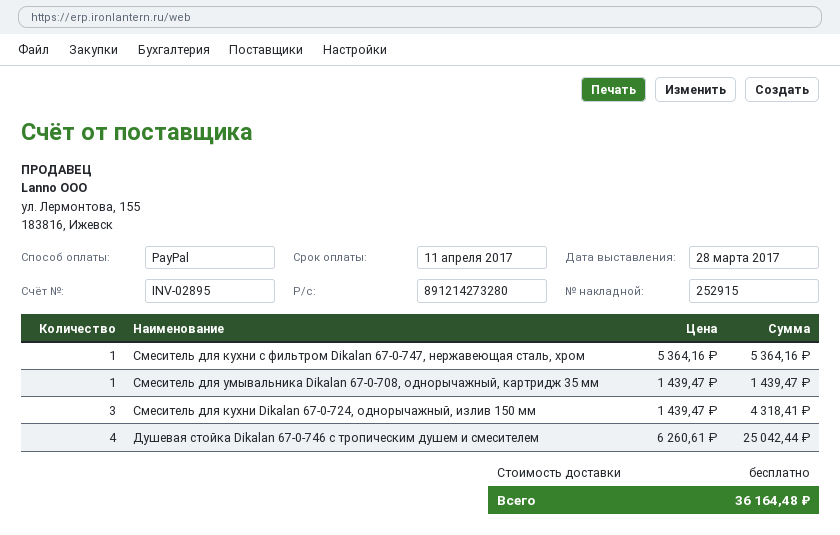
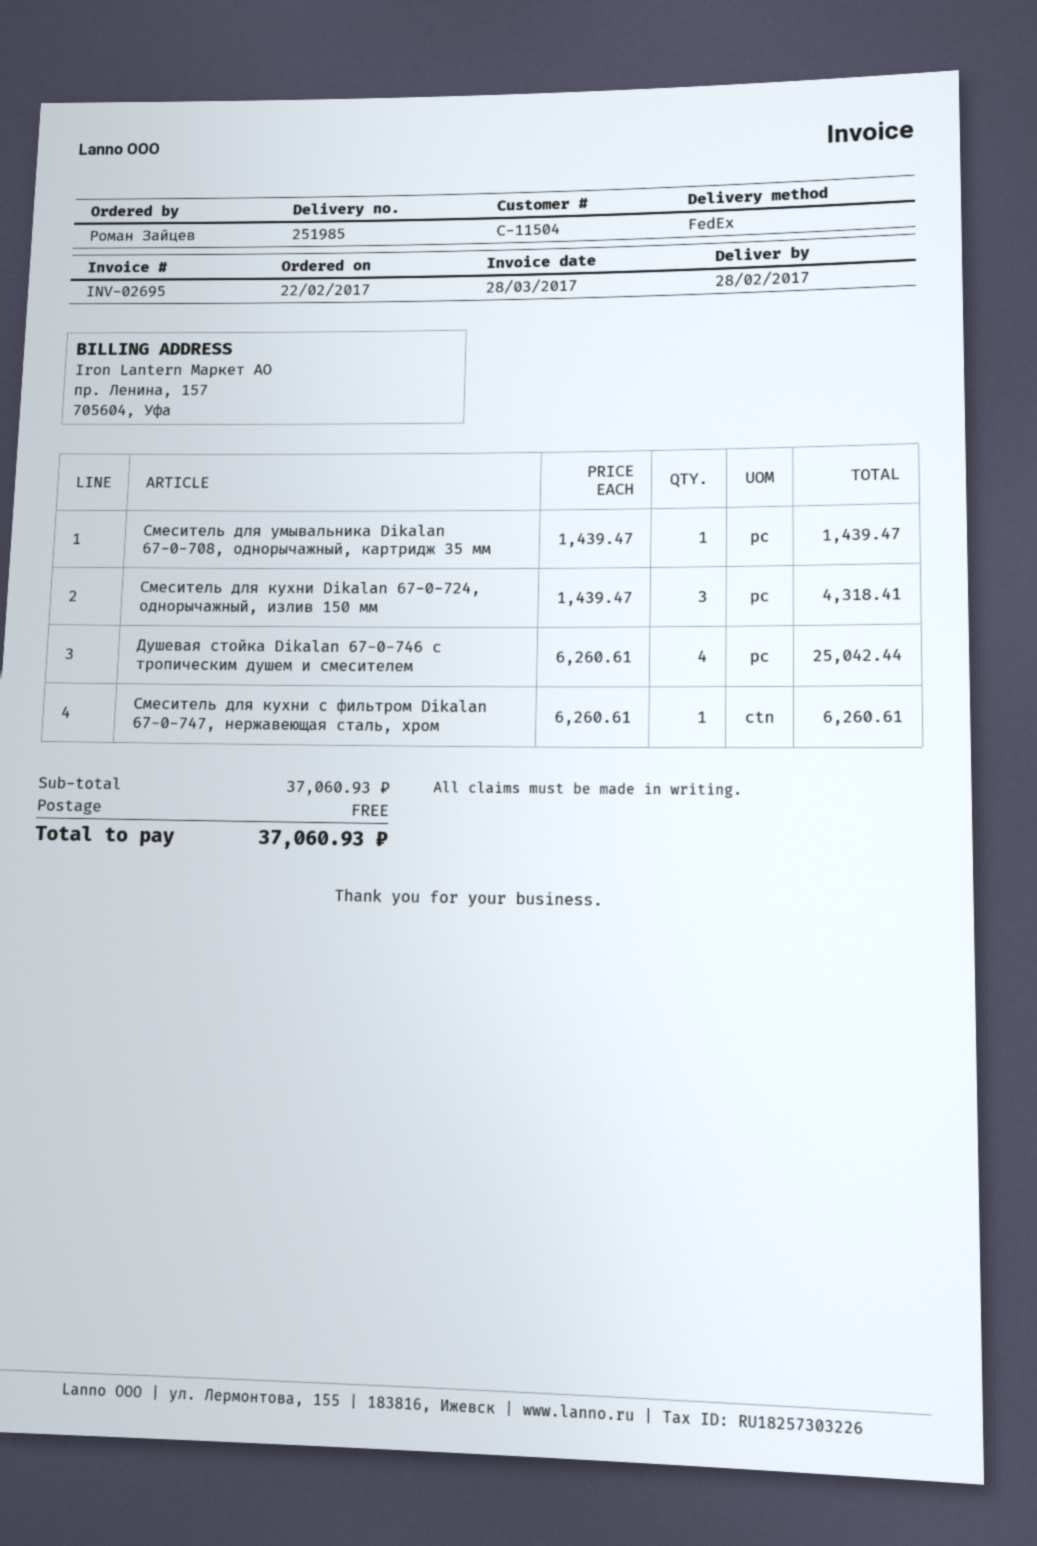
delivery note number: 252915 -> 251985
invoice number: INV-02895 -> INV-02695
Смеситель для кухни с фильтром Dikalan 67-0-747, нержавеющая сталь, хром: 1 x 5364.16 = 5364.16 -> 1 x 6260.61 = 6260.61
total: 36164.48 -> 37060.93

